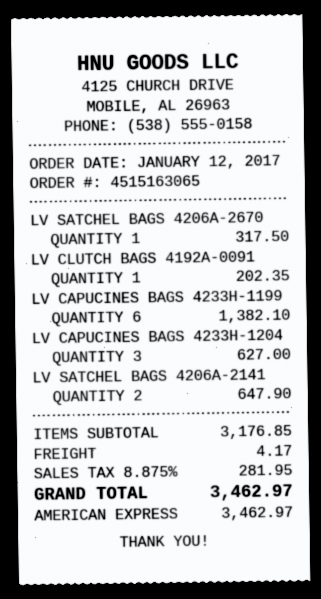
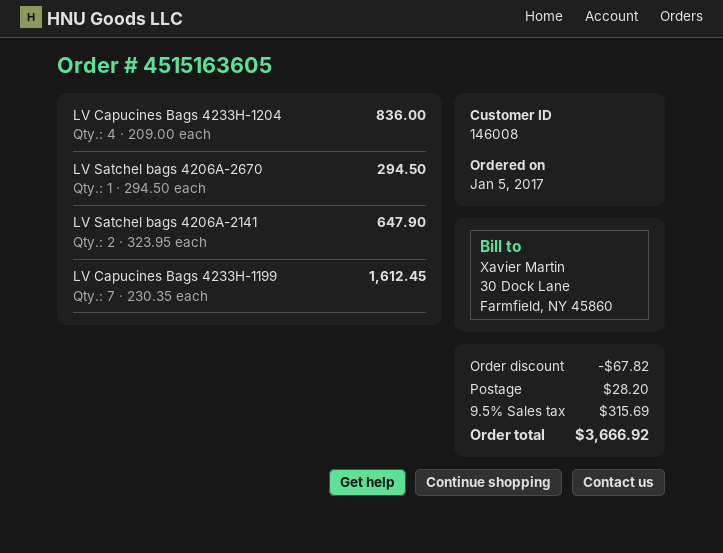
order number: 4515163065 -> 4515163605
order date: 2017-01-12 -> 2017-01-05
LV SATCHEL BAGS 4206A-2670: 1 for 317.50 -> 1 for 294.50
LV CLUTCH BAGS 4192A-0091: 1 for 202.35 -> none
LV CAPUCINES BAGS 4233H-1199: 6 for 1382.10 -> 7 for 1612.45
LV CAPUCINES BAGS 4233H-1204: 3 for 627.00 -> 4 for 836.00
discount: none -> 67.82
shipping: 4.17 -> 28.20
tax: 8.875% = 281.95 -> 9.5% = 315.69
total: 3462.97 -> 3666.92

